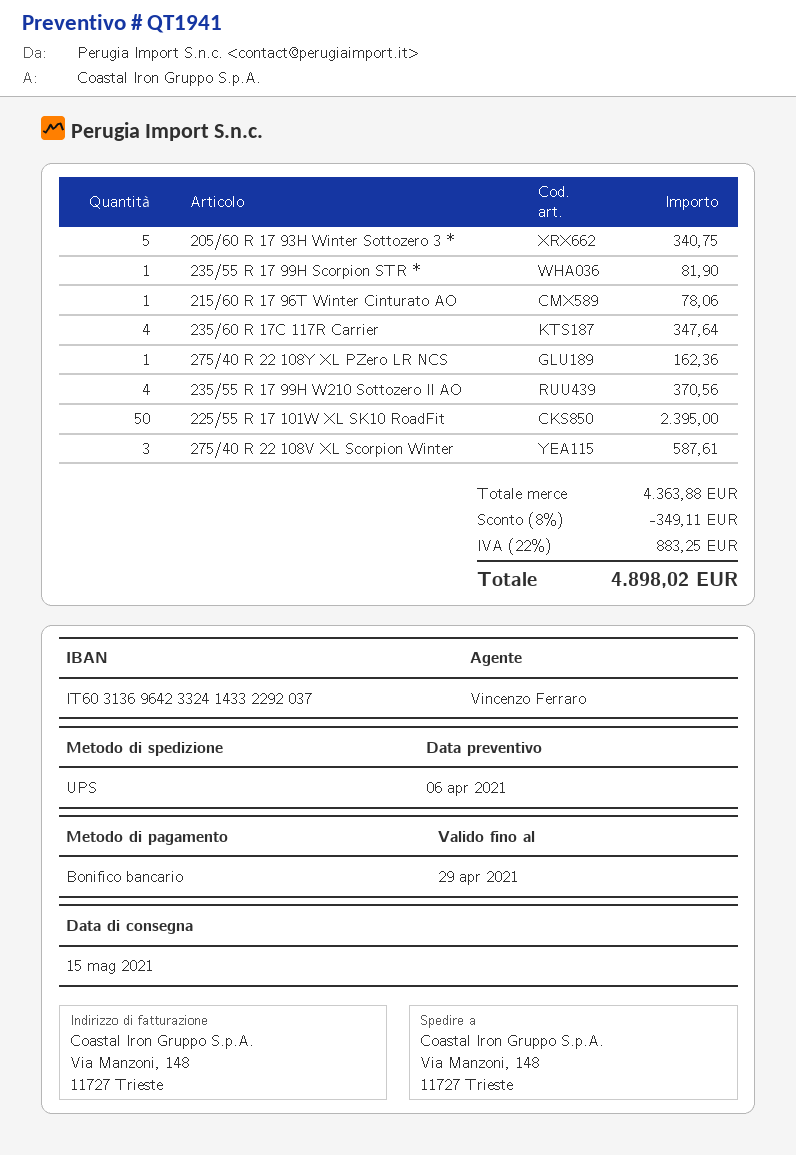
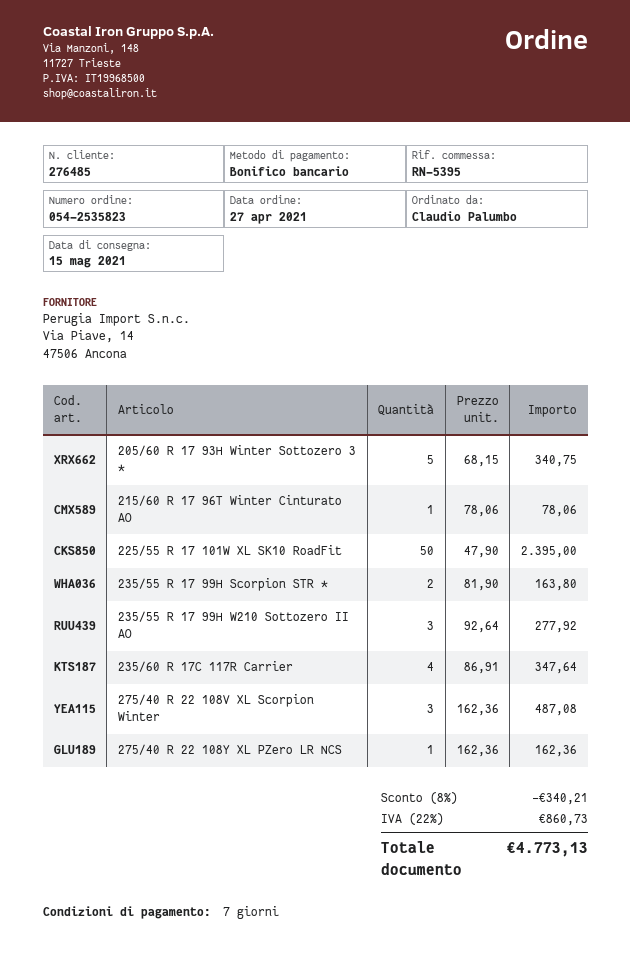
235/55 R 17 99H Scorpion STR *: 1 for 81.90 -> 2 for 163.80
235/55 R 17 99H W210 Sottozero II AO: 4 for 370.56 -> 3 for 277.92
275/40 R 22 108V XL Scorpion Winter: 3 for 587.61 -> 3 for 487.08
discount: 8% = 349.11 -> 8% = 340.21
tax: 22% = 883.25 -> 22% = 860.73
total: 4898.02 -> 4773.13

